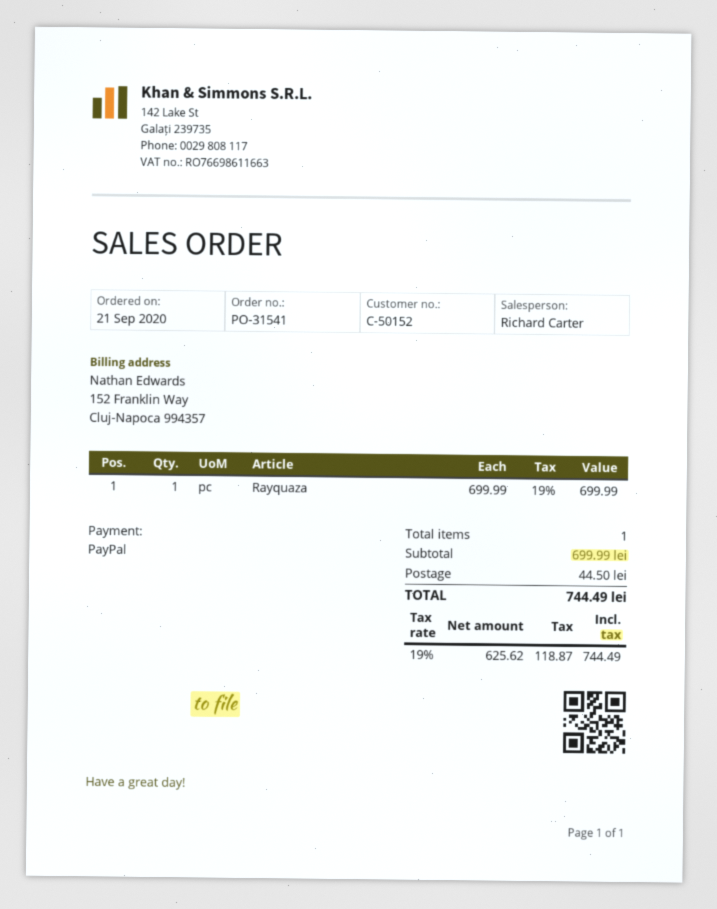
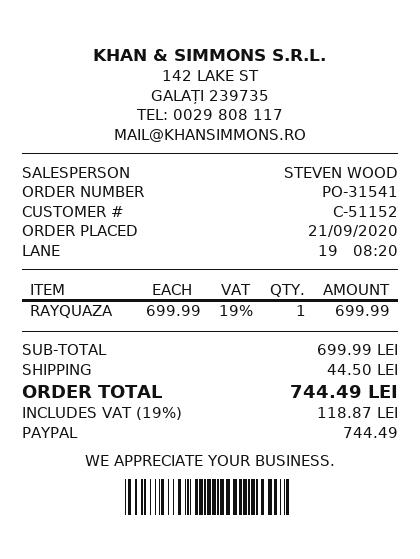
customer number: C-50152 -> C-51152
sales rep: Richard Carter -> STEVEN WOOD

